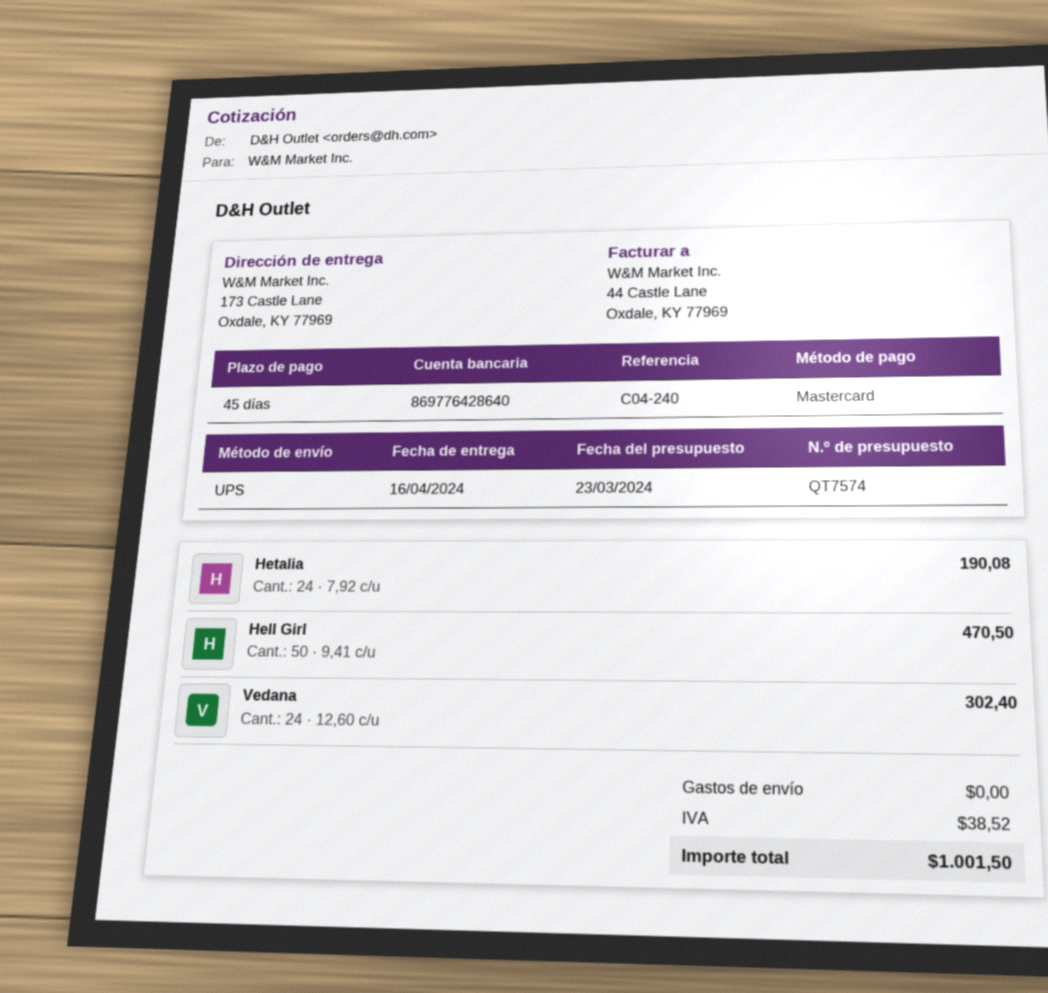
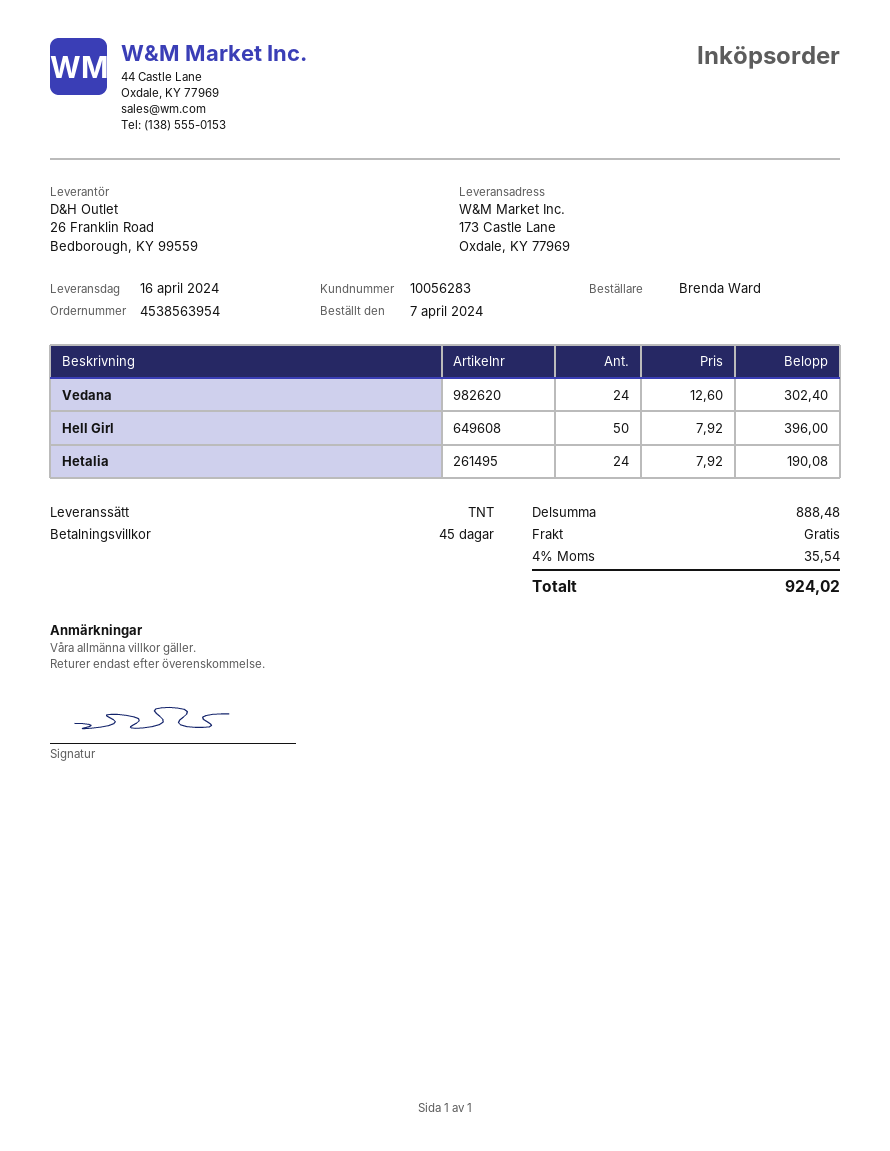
shipping method: UPS -> TNT
Hell Girl: 50 x 9.41 = 470.50 -> 50 x 7.92 = 396.00
tax: 38.52 -> 35.54
total: 1001.50 -> 924.02

